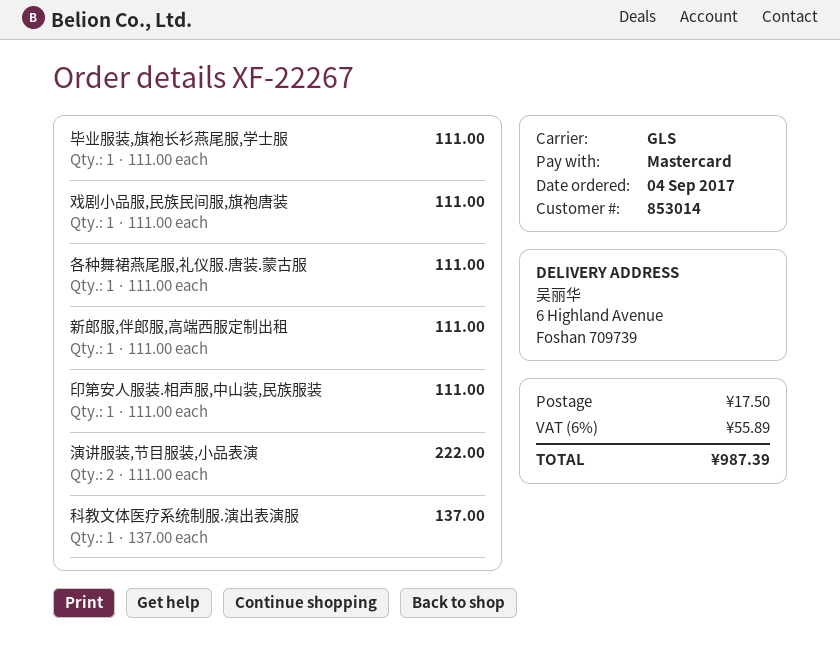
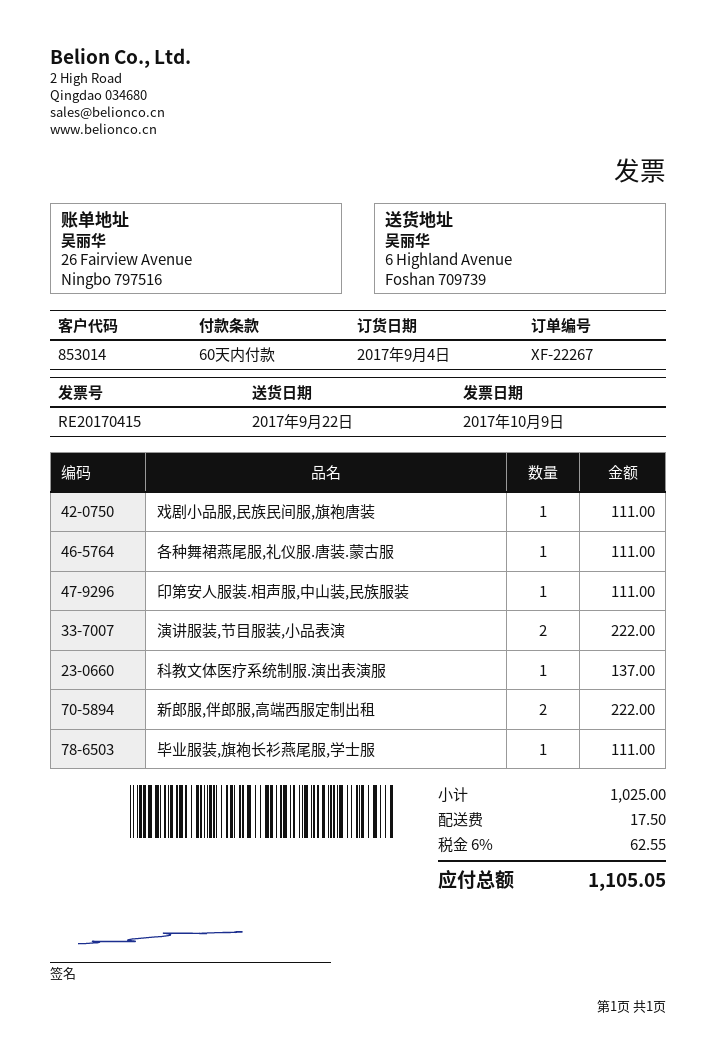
新郎服,伴郎服,高端西服定制出租: 1 for 111.00 -> 2 for 222.00
tax: 6% = 55.89 -> 6% = 62.55
total: 987.39 -> 1105.05

